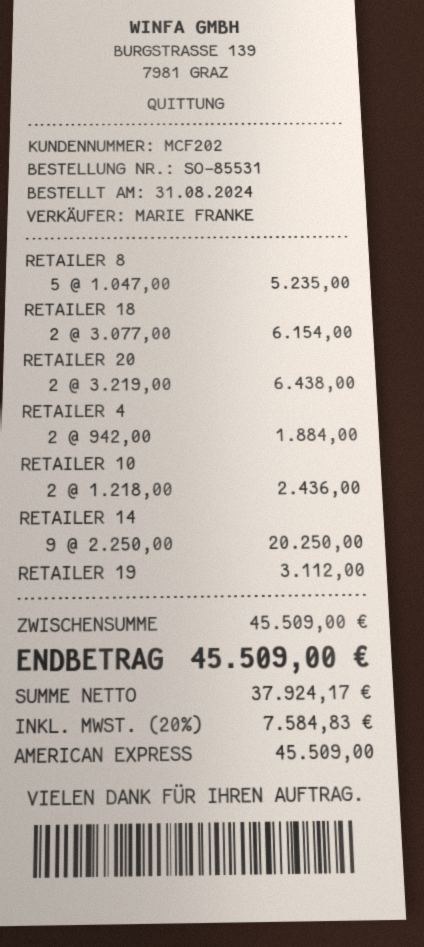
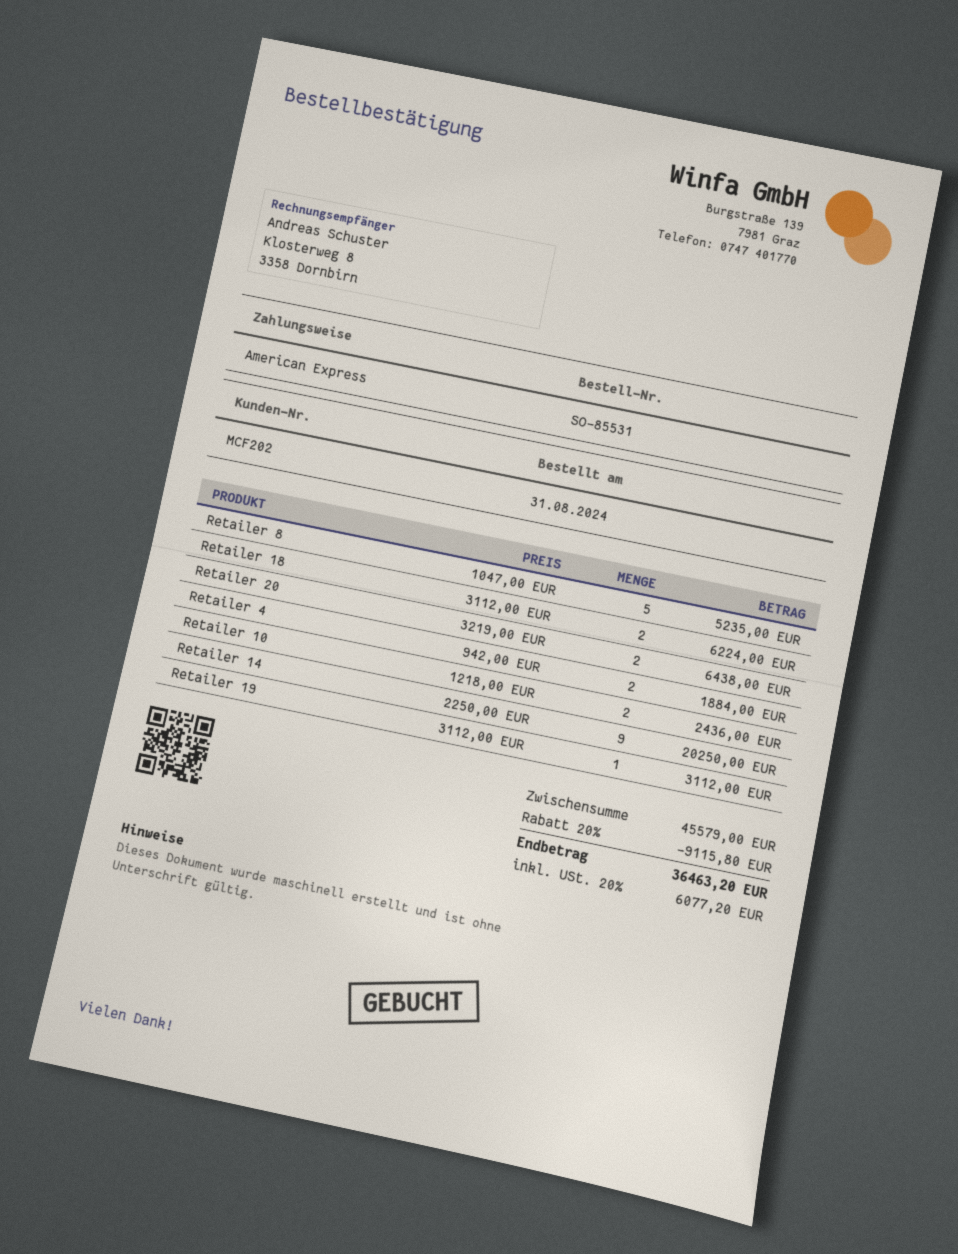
RETAILER 18: 2 x 3077.00 = 6154.00 -> 2 x 3112.00 = 6224.00
subtotal: 45509.00 -> 45579.00
discount: none -> 20% = 9115.80
tax: 20% = 7584.83 -> 20% = 6077.20
total: 45509.00 -> 36463.20

